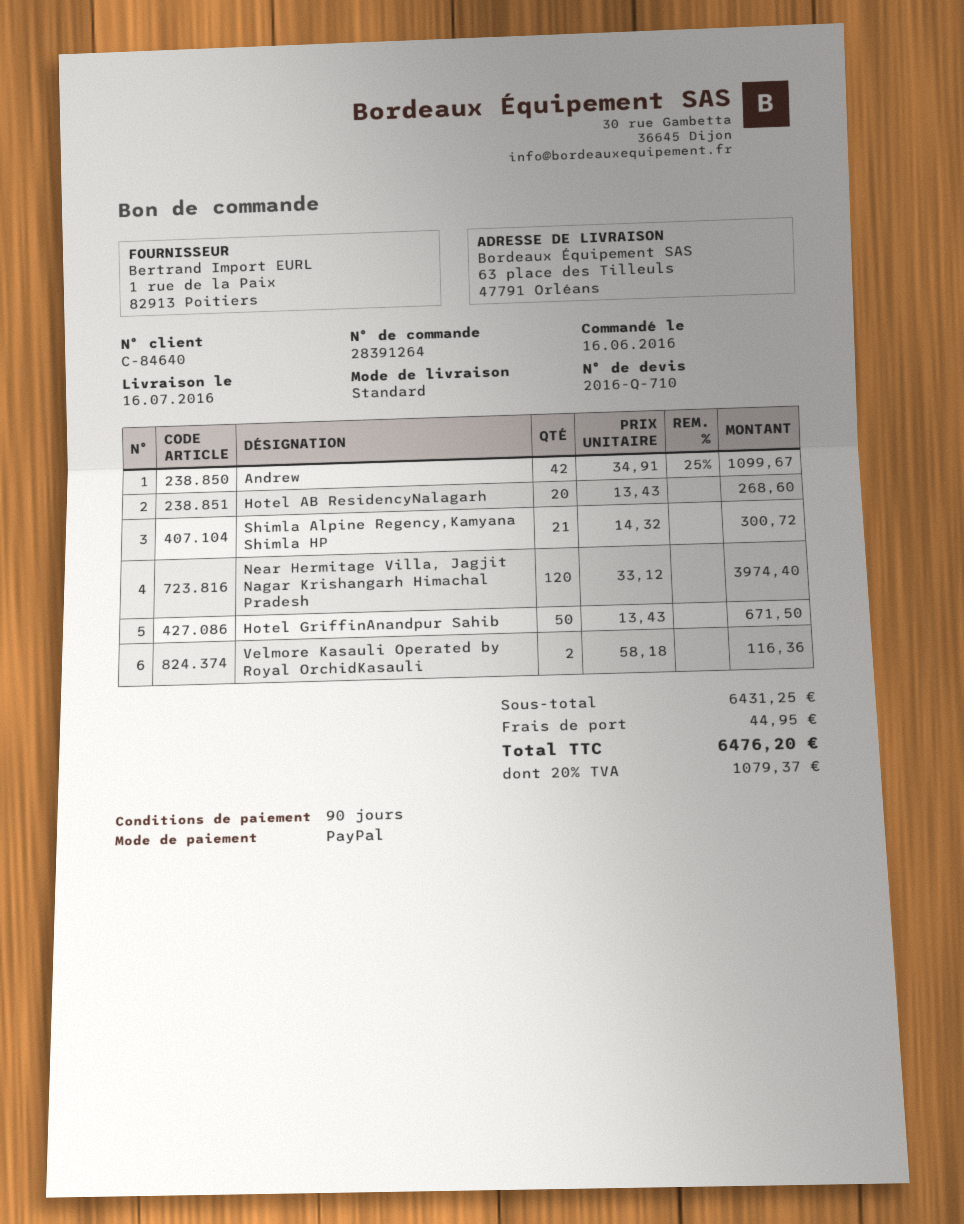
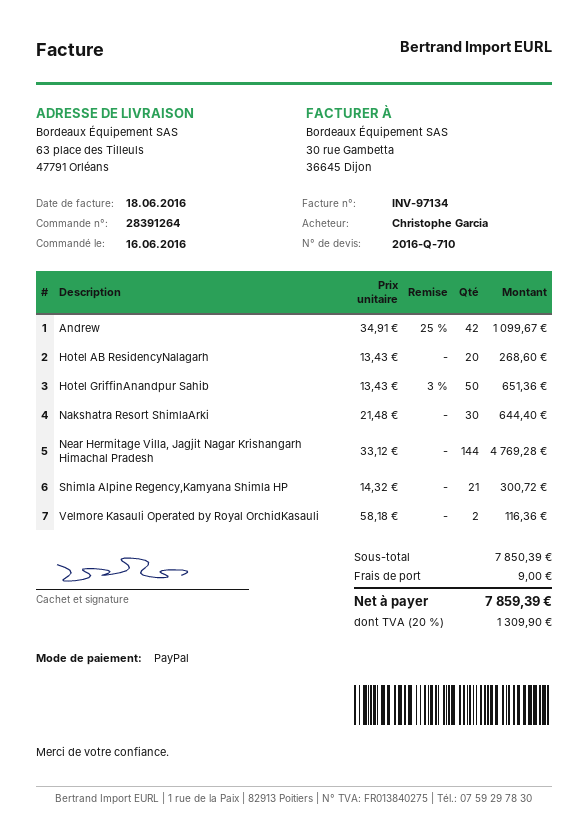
Near Hermitage Villa, Jagjit Nagar Krishangarh Himachal Pradesh: 120 x 33.12 = 3974.40 -> 144 x 33.12 = 4769.28
Hotel GriffinAnandpur Sahib: 50 x 13.43 = 671.50 -> 50 x 13.43 - 3% = 651.36
Nakshatra Resort ShimlaArki: none -> 30 x 21.48 = 644.40
subtotal: 6431.25 -> 7850.39
shipping: 44.95 -> 9.00
tax: 20% = 1079.37 -> 20% = 1309.90
total: 6476.20 -> 7859.39

